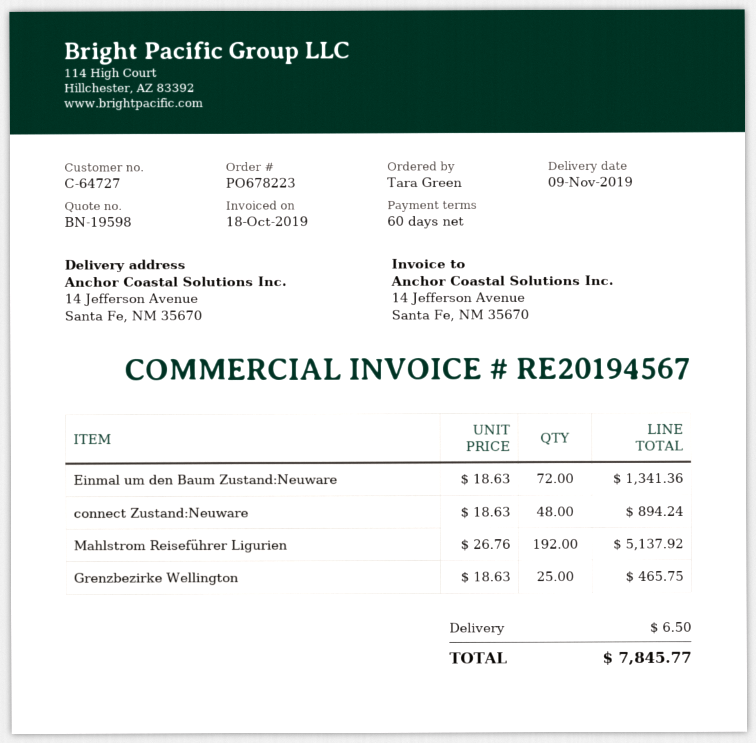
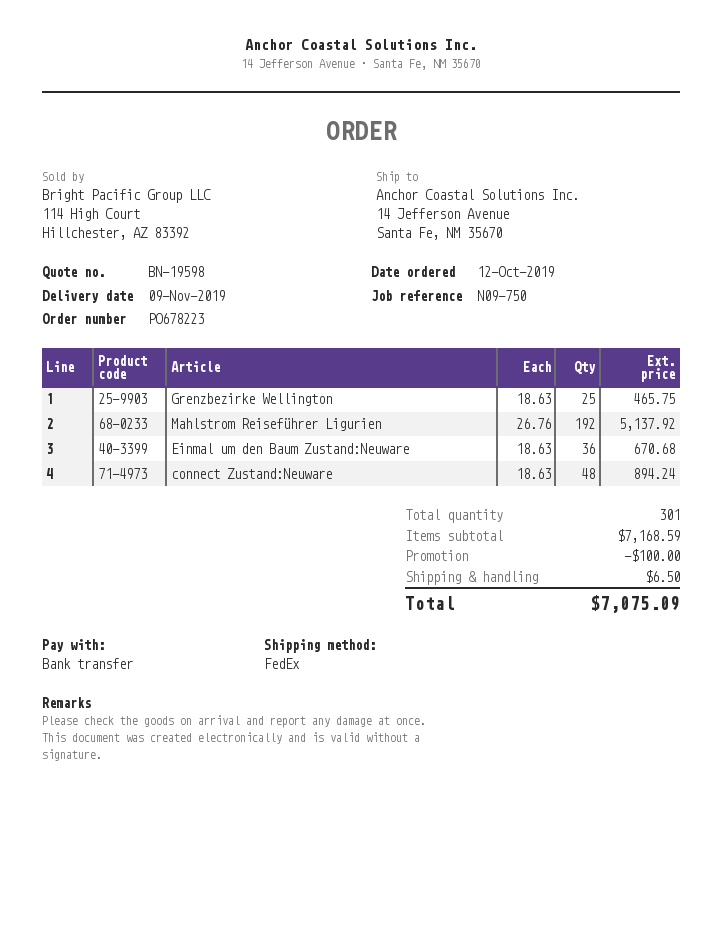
Einmal um den Baum Zustand:Neuware: 72 x 18.63 = 1341.36 -> 36 x 18.63 = 670.68
discount: none -> 100.00
total: 7845.77 -> 7075.09

